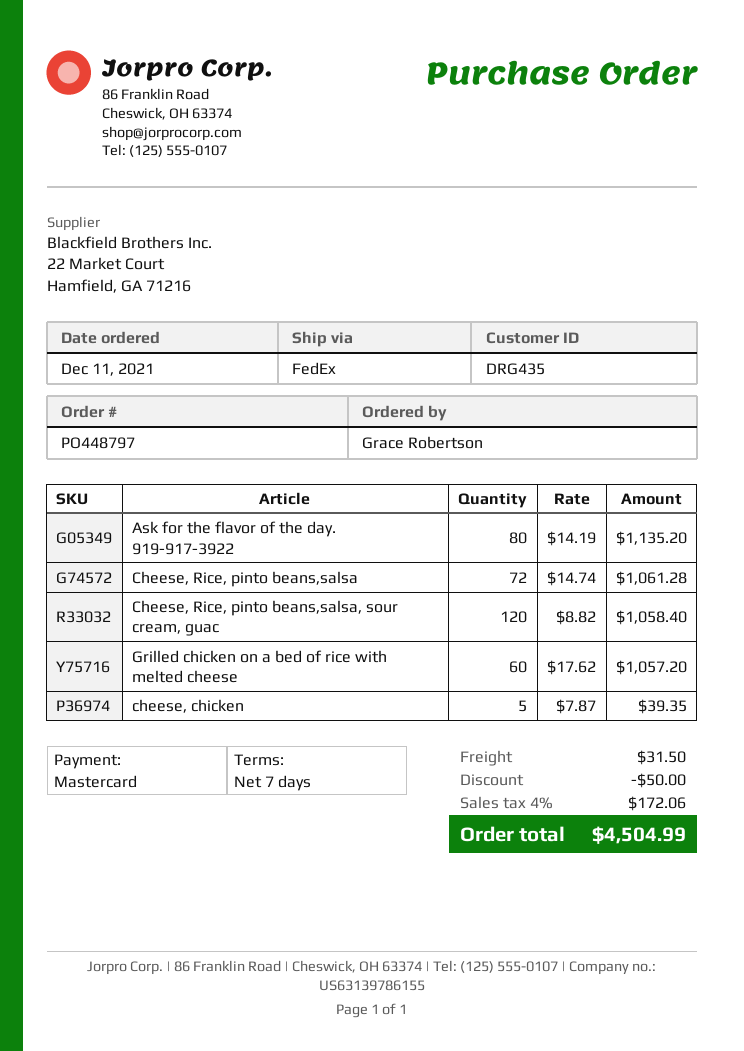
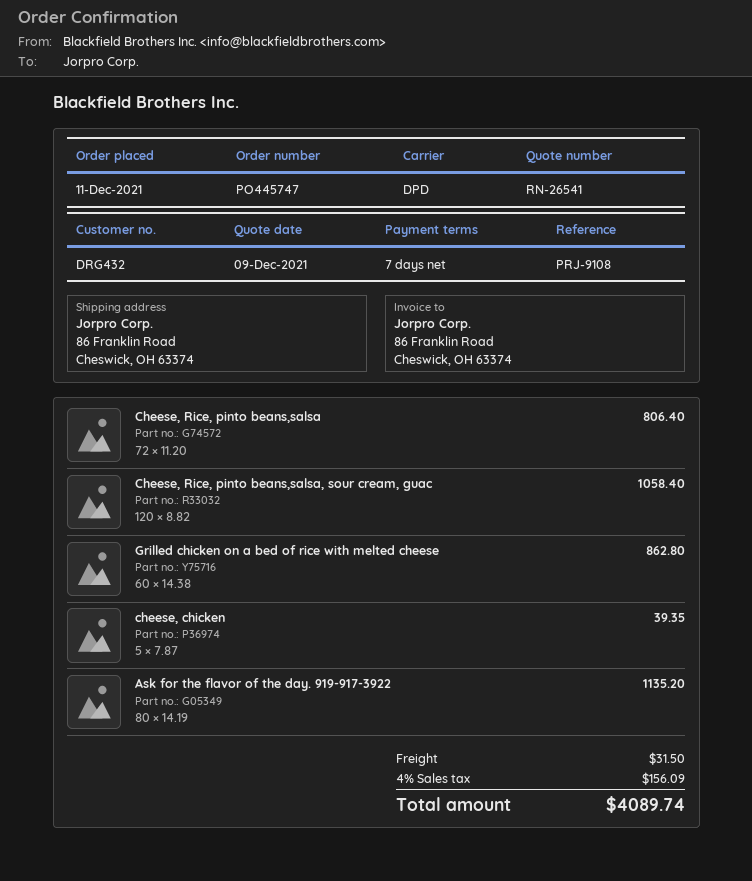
order number: PO448797 -> PO445747
customer number: DRG435 -> DRG432
shipping method: FedEx -> DPD
Cheese, Rice, pinto beans,salsa: 72 x 14.74 = 1061.28 -> 72 x 11.20 = 806.40
Grilled chicken on a bed of rice with melted cheese: 60 x 17.62 = 1057.20 -> 60 x 14.38 = 862.80
discount: 50.00 -> none
tax: 4% = 172.06 -> 4% = 156.09
total: 4504.99 -> 4089.74

